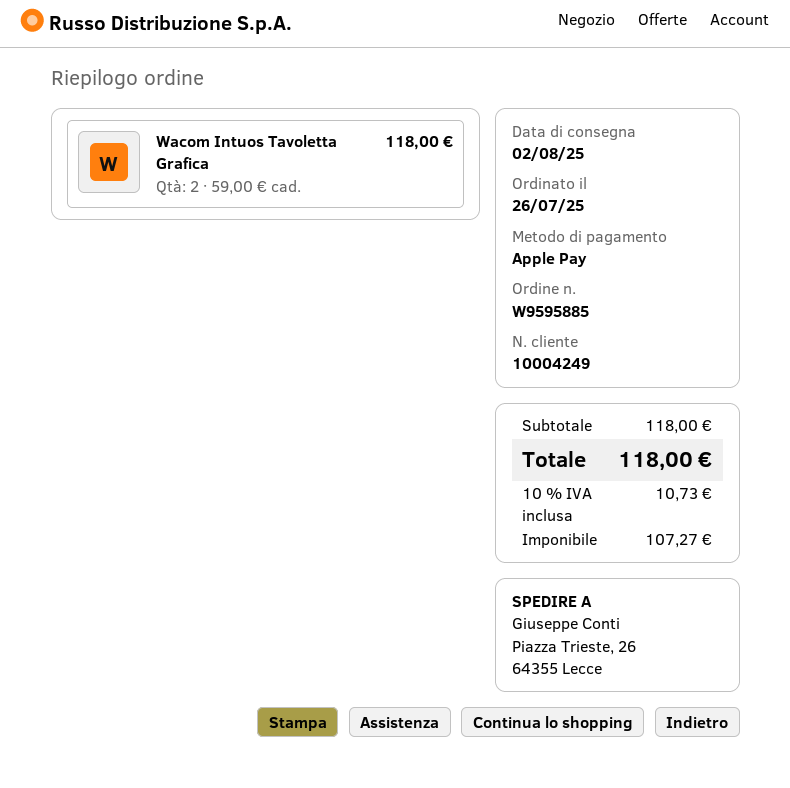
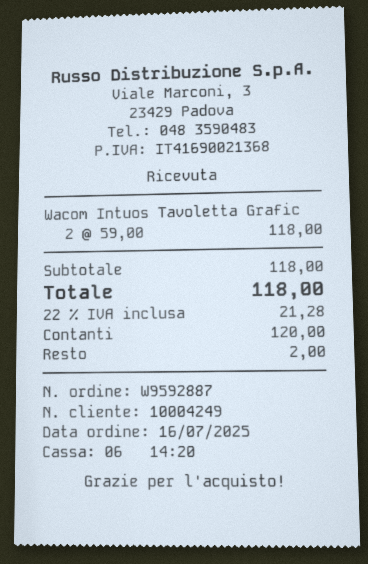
order number: W9595885 -> W9592887
order date: 2025-07-26 -> 2025-07-16
payment method: Apple Pay -> cash
tax: 10% = 10.73 -> 22% = 21.28

